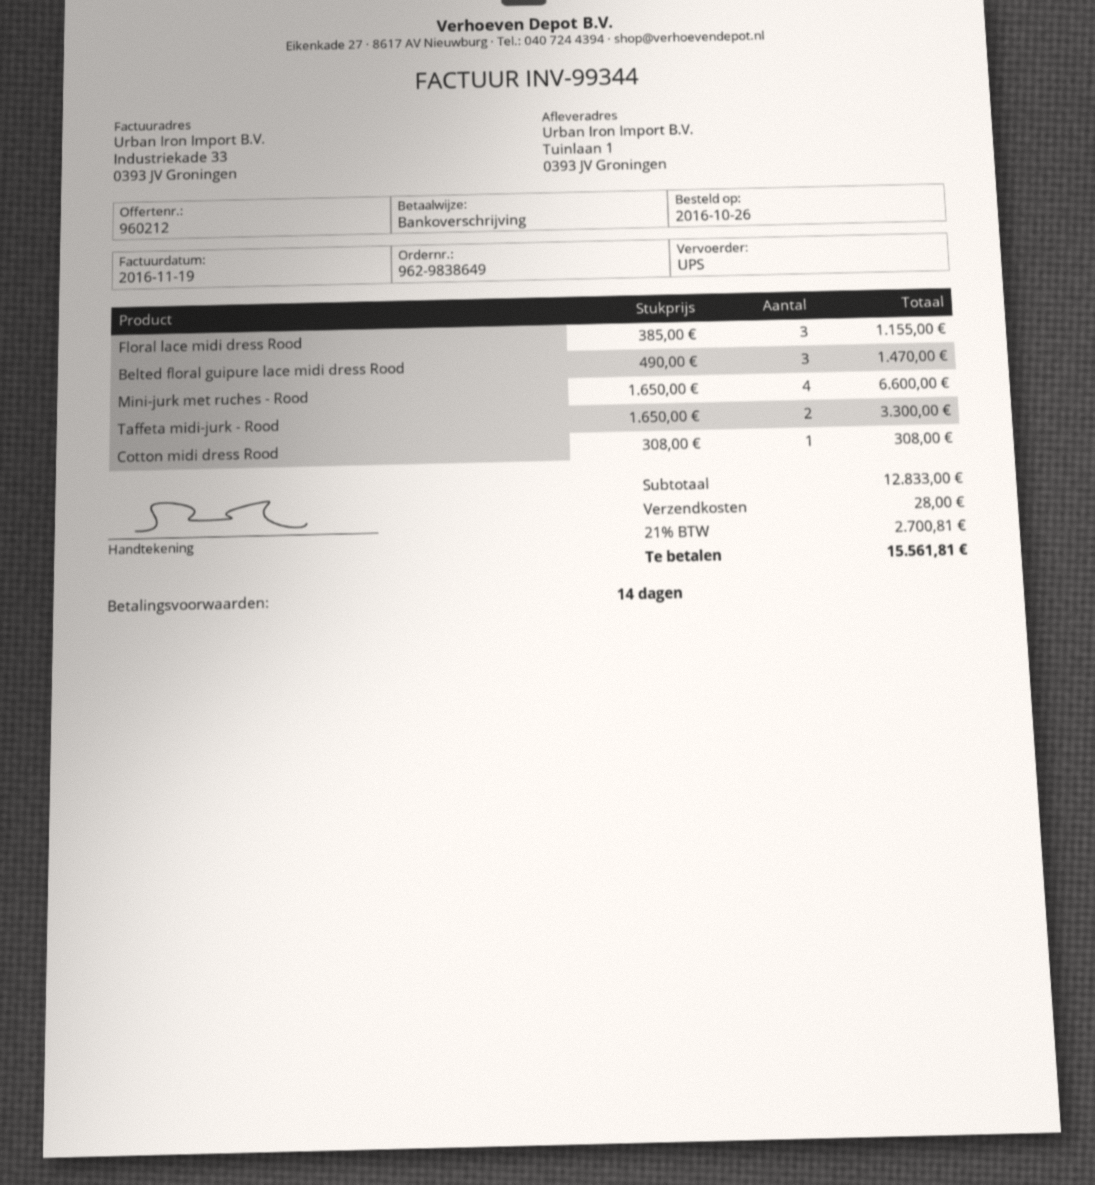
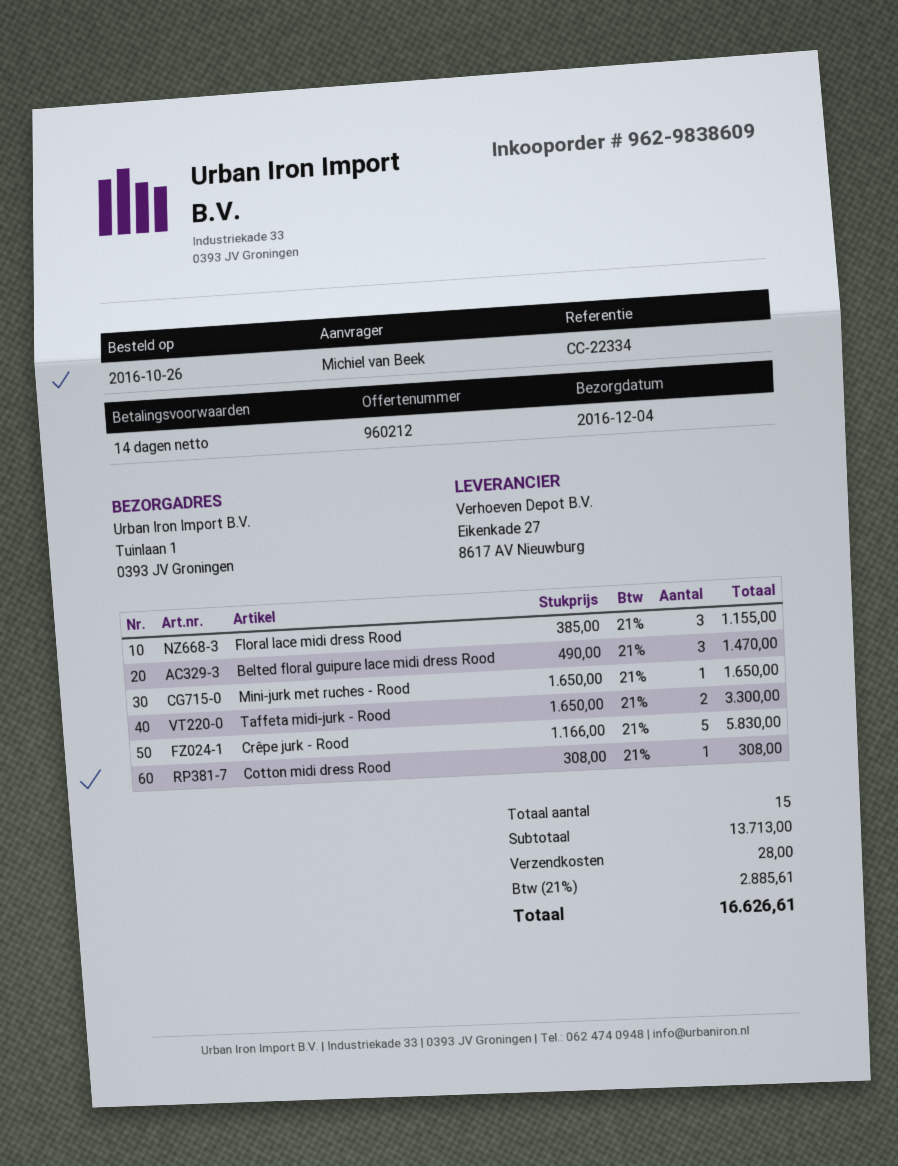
order number: 962-9838649 -> 962-9838609
Mini-jurk met ruches - Rood: 4 x 1650.00 = 6600.00 -> 1 x 1650.00 = 1650.00
Crêpe jurk - Rood: none -> 5 x 1166.00 = 5830.00
subtotal: 12833.00 -> 13713.00
tax: 21% = 2700.81 -> 21% = 2885.61
total: 15561.81 -> 16626.61

